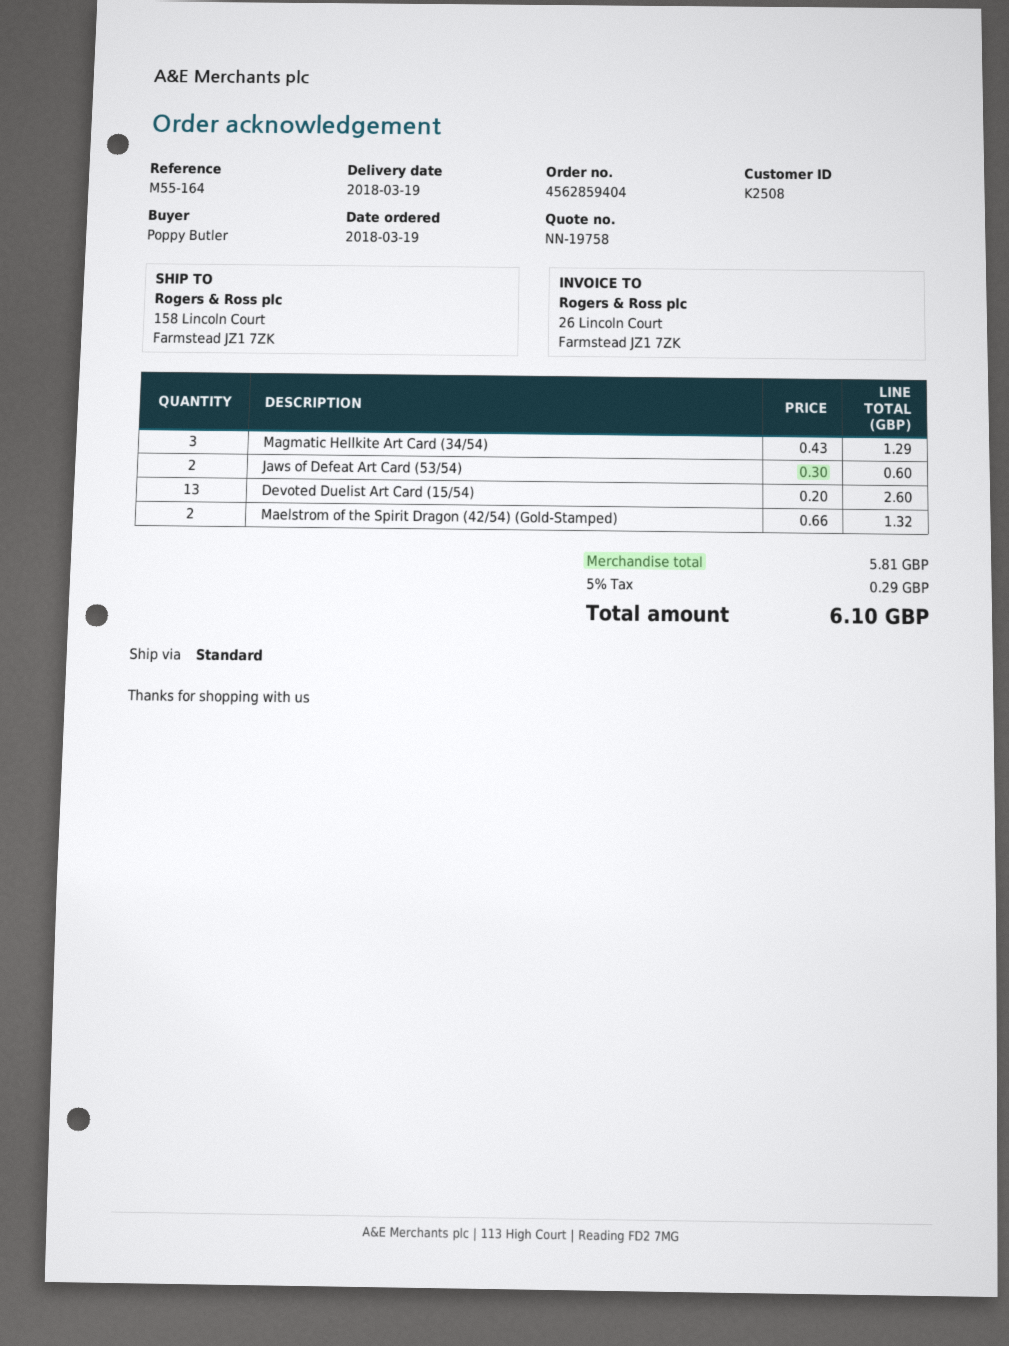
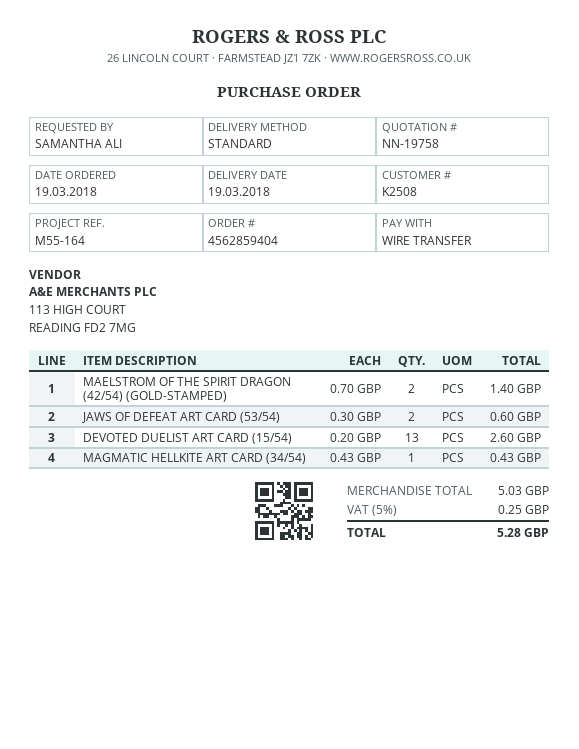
ordered by: Poppy Butler -> SAMANTHA ALI
Magmatic Hellkite Art Card (34/54): 3 x 0.43 = 1.29 -> 1 x 0.43 = 0.43
Maelstrom of the Spirit Dragon (42/54) (Gold-Stamped): 2 x 0.66 = 1.32 -> 2 x 0.70 = 1.40
subtotal: 5.81 -> 5.03
tax: 5% = 0.29 -> 5% = 0.25
total: 6.10 -> 5.28

